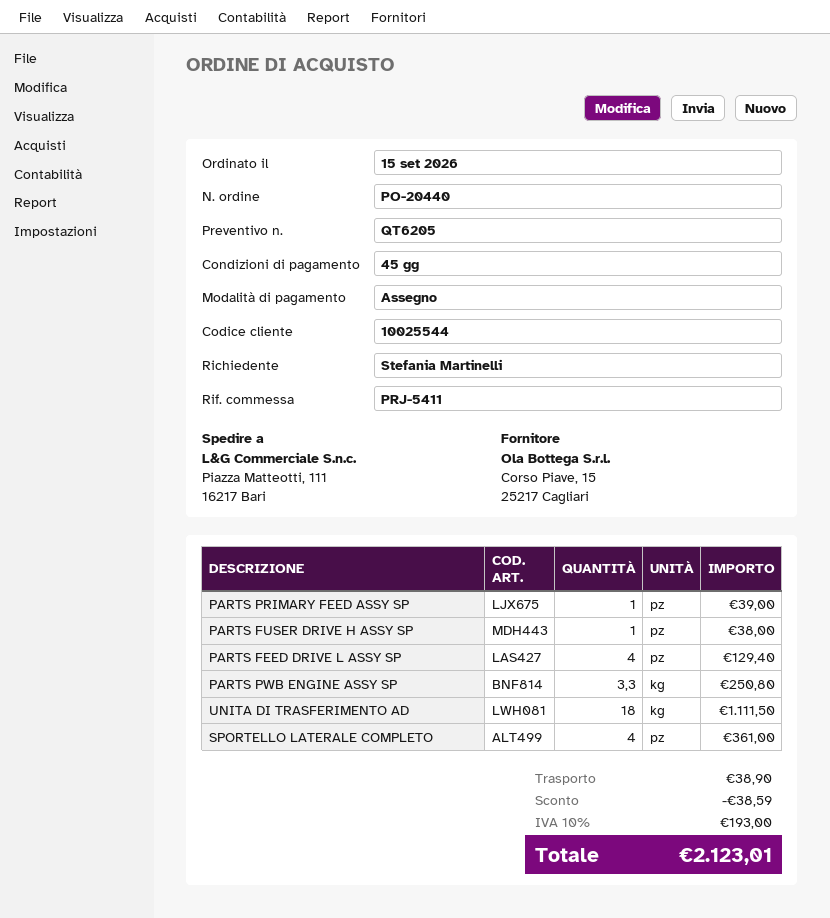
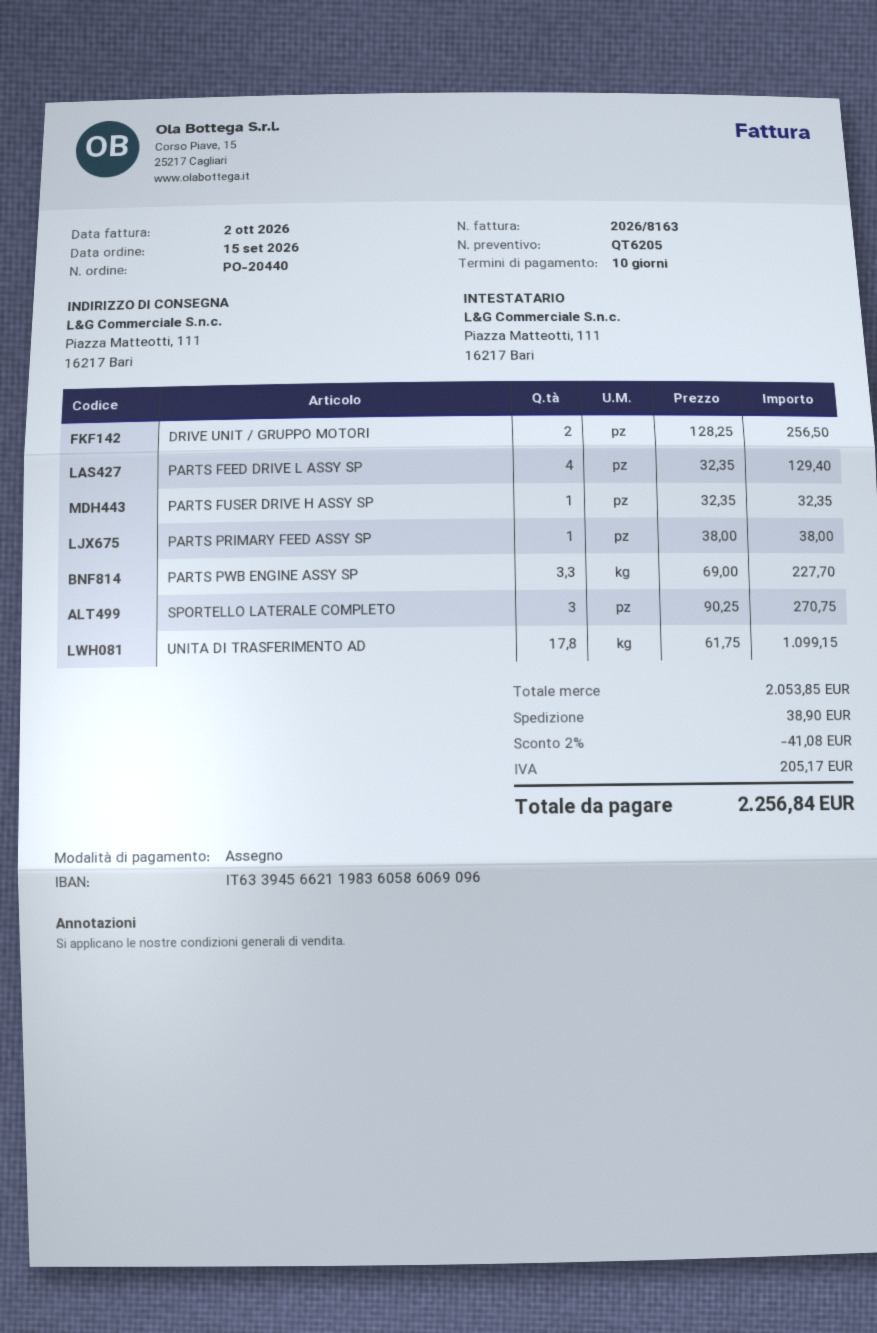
payment terms: 45 days -> 10 days
PARTS PRIMARY FEED ASSY SP: 1 for 39.00 -> 1 for 38.00
PARTS FUSER DRIVE H ASSY SP: 1 for 38.00 -> 1 for 32.35
PARTS PWB ENGINE ASSY SP: 3.3 for 250.80 -> 3.3 for 227.70
UNITA DI TRASFERIMENTO AD: 18 for 1111.50 -> 17.8 for 1099.15
SPORTELLO LATERALE COMPLETO: 4 for 361.00 -> 3 for 270.75
DRIVE UNIT / GRUPPO MOTORI: none -> 2 for 256.50
discount: 38.59 -> 41.08
tax: 193.00 -> 205.17
total: 2123.01 -> 2256.84

